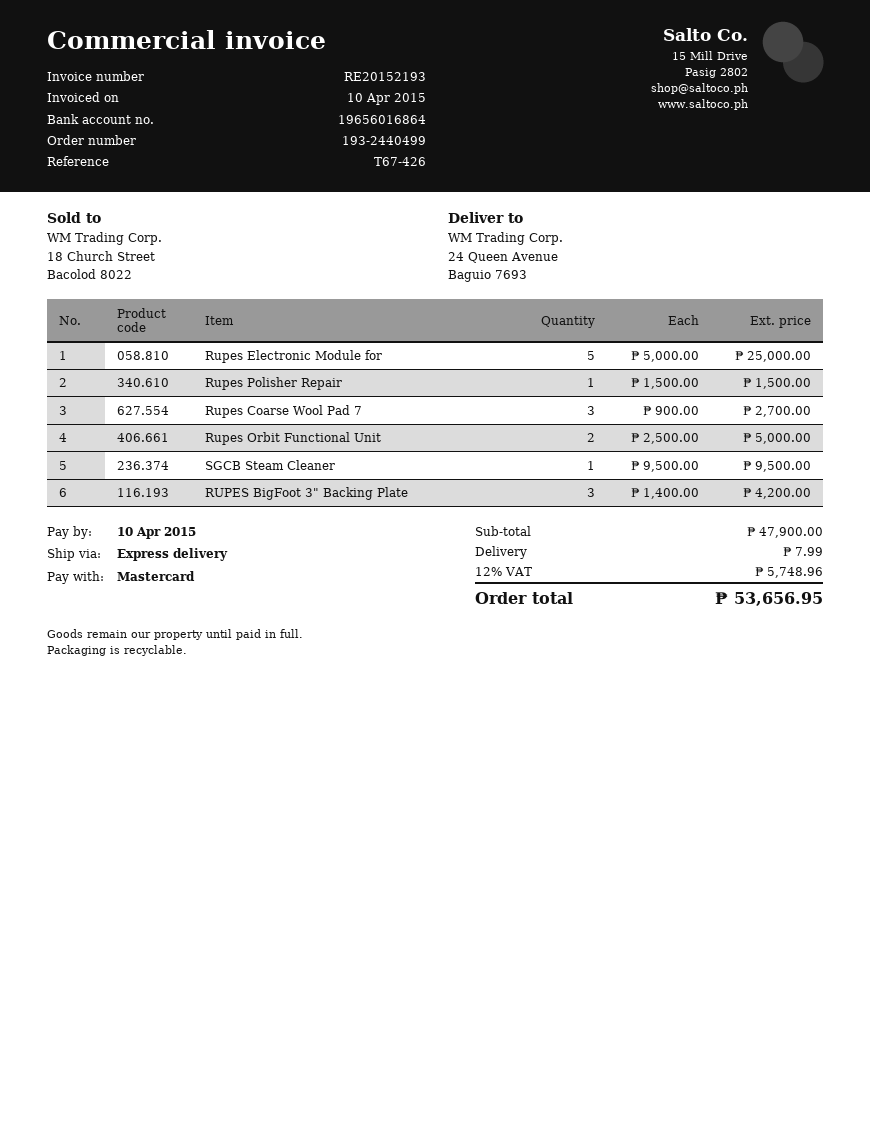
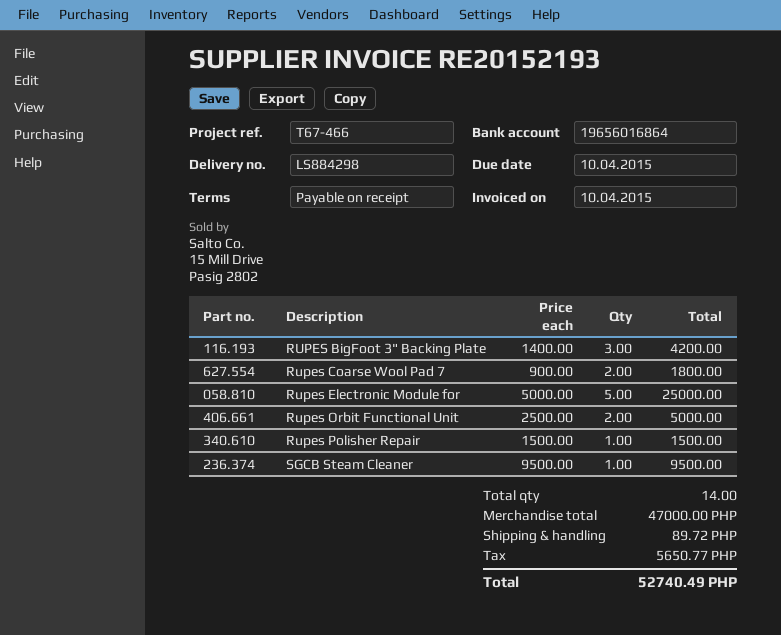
reference: T67-426 -> T67-466
Rupes Coarse Wool Pad 7: 3 x 900.00 = 2700.00 -> 2 x 900.00 = 1800.00
subtotal: 47900.00 -> 47000.00
shipping: 7.99 -> 89.72
tax: 5748.96 -> 5650.77
total: 53656.95 -> 52740.49

